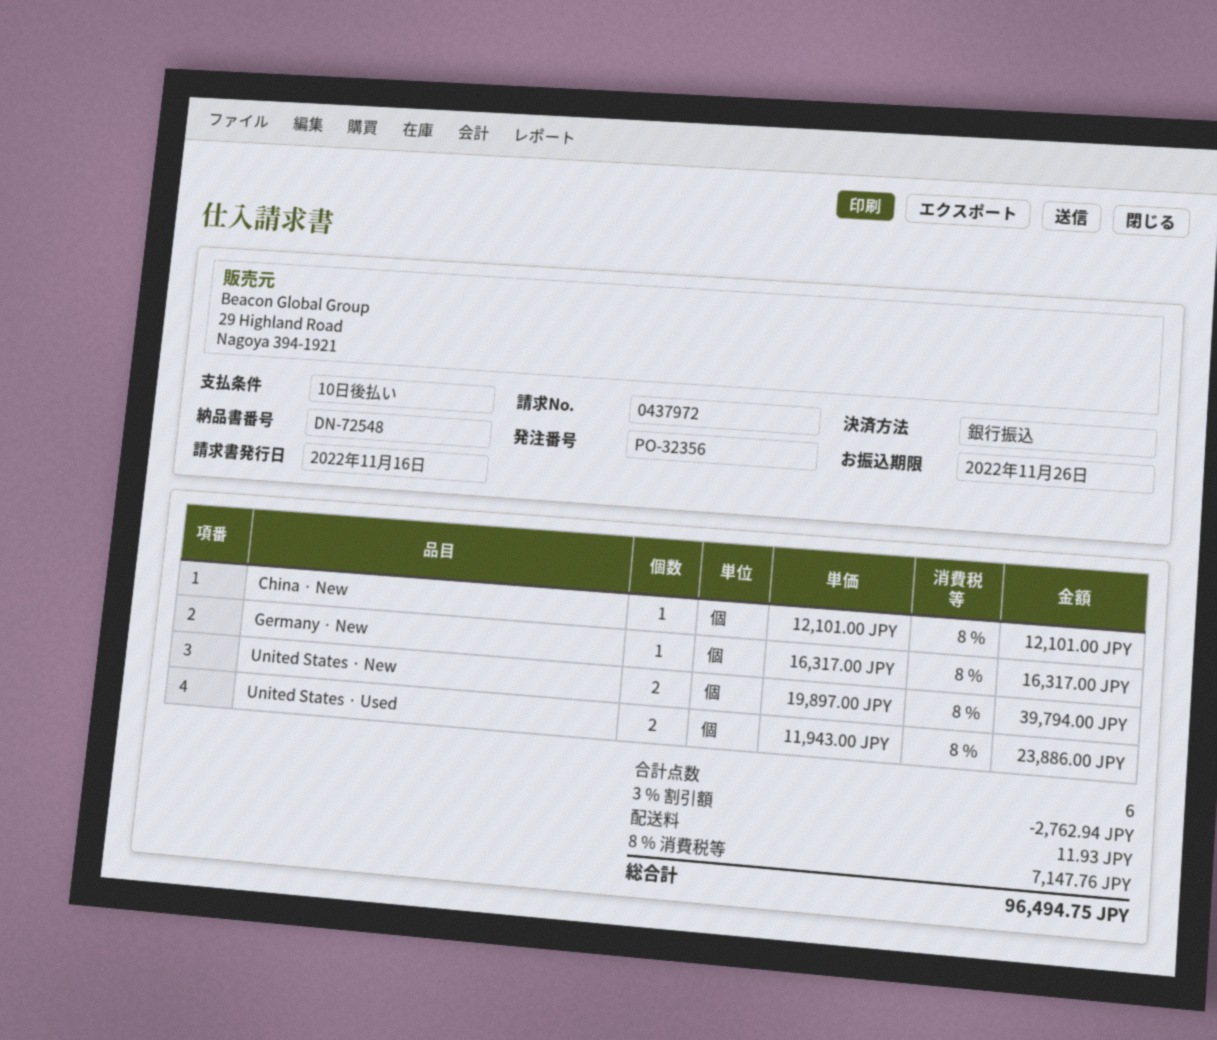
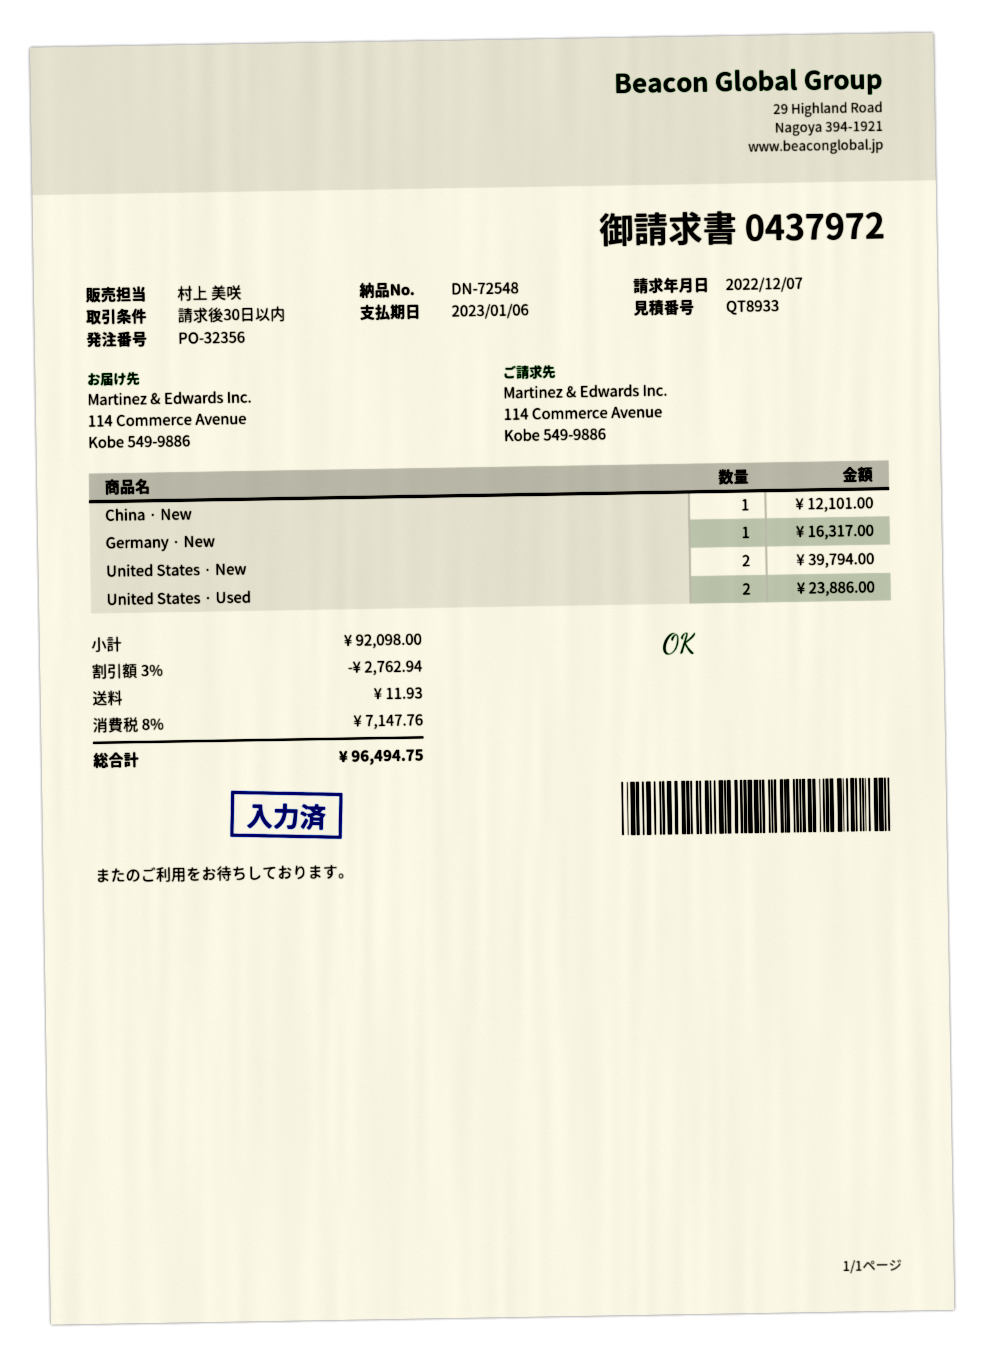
invoice date: 2022-11-16 -> 2022-12-07
payment terms: 10 days -> 30 days
due date: 2022-11-26 -> 2023-01-06

